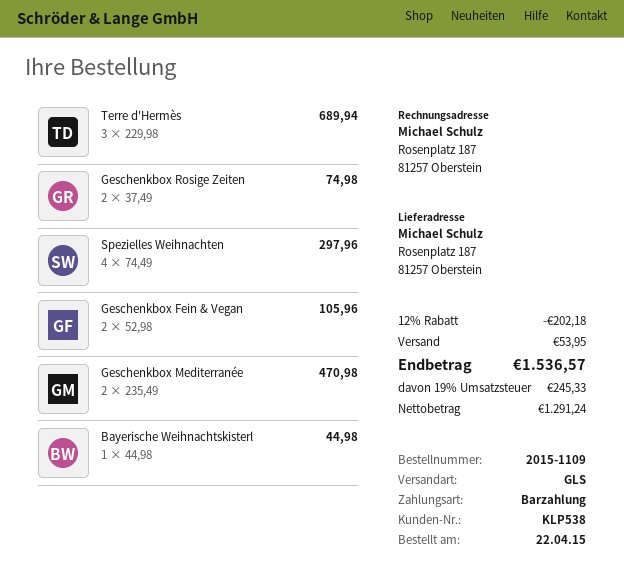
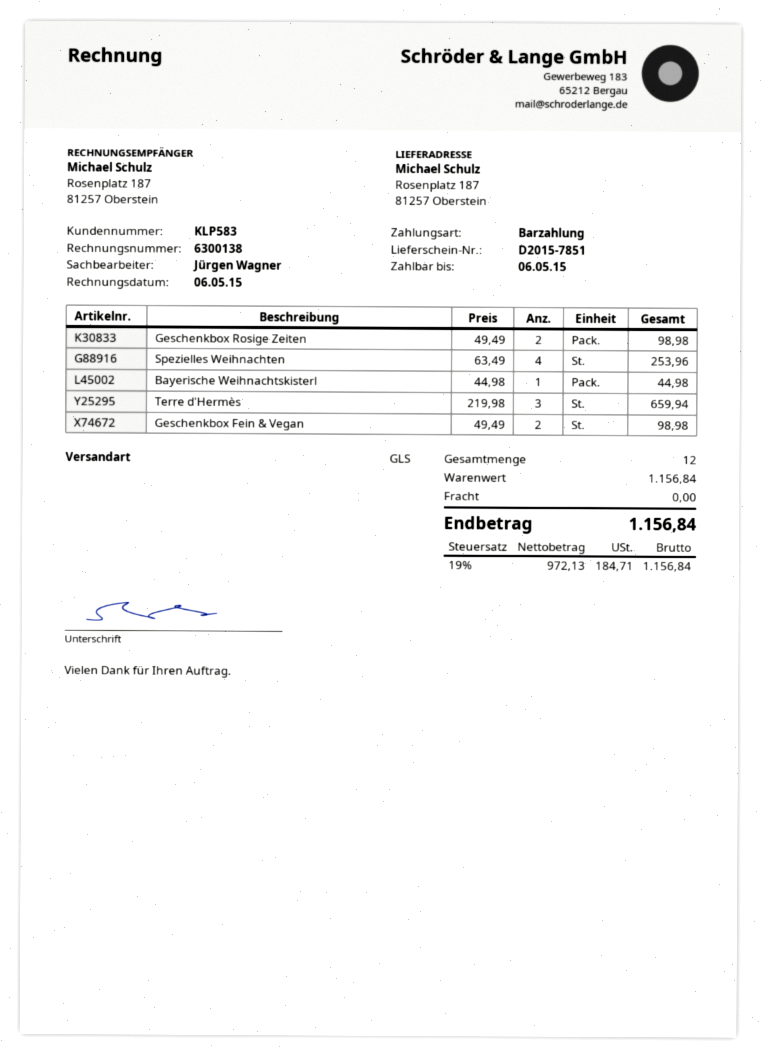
customer number: KLP538 -> KLP583
Terre d'Hermès: 3 x 229.98 = 689.94 -> 3 x 219.98 = 659.94
Geschenkbox Rosige Zeiten: 2 x 37.49 = 74.98 -> 2 x 49.49 = 98.98
Spezielles Weihnachten: 4 x 74.49 = 297.96 -> 4 x 63.49 = 253.96
Geschenkbox Fein & Vegan: 2 x 52.98 = 105.96 -> 2 x 49.49 = 98.98
Geschenkbox Mediterranée: 2 x 235.49 = 470.98 -> none
discount: 12% = 202.18 -> none
shipping: 53.95 -> 0.00
net: 1291.24 -> 972.13
tax: 19% = 245.33 -> 19% = 184.71
total: 1536.57 -> 1156.84

